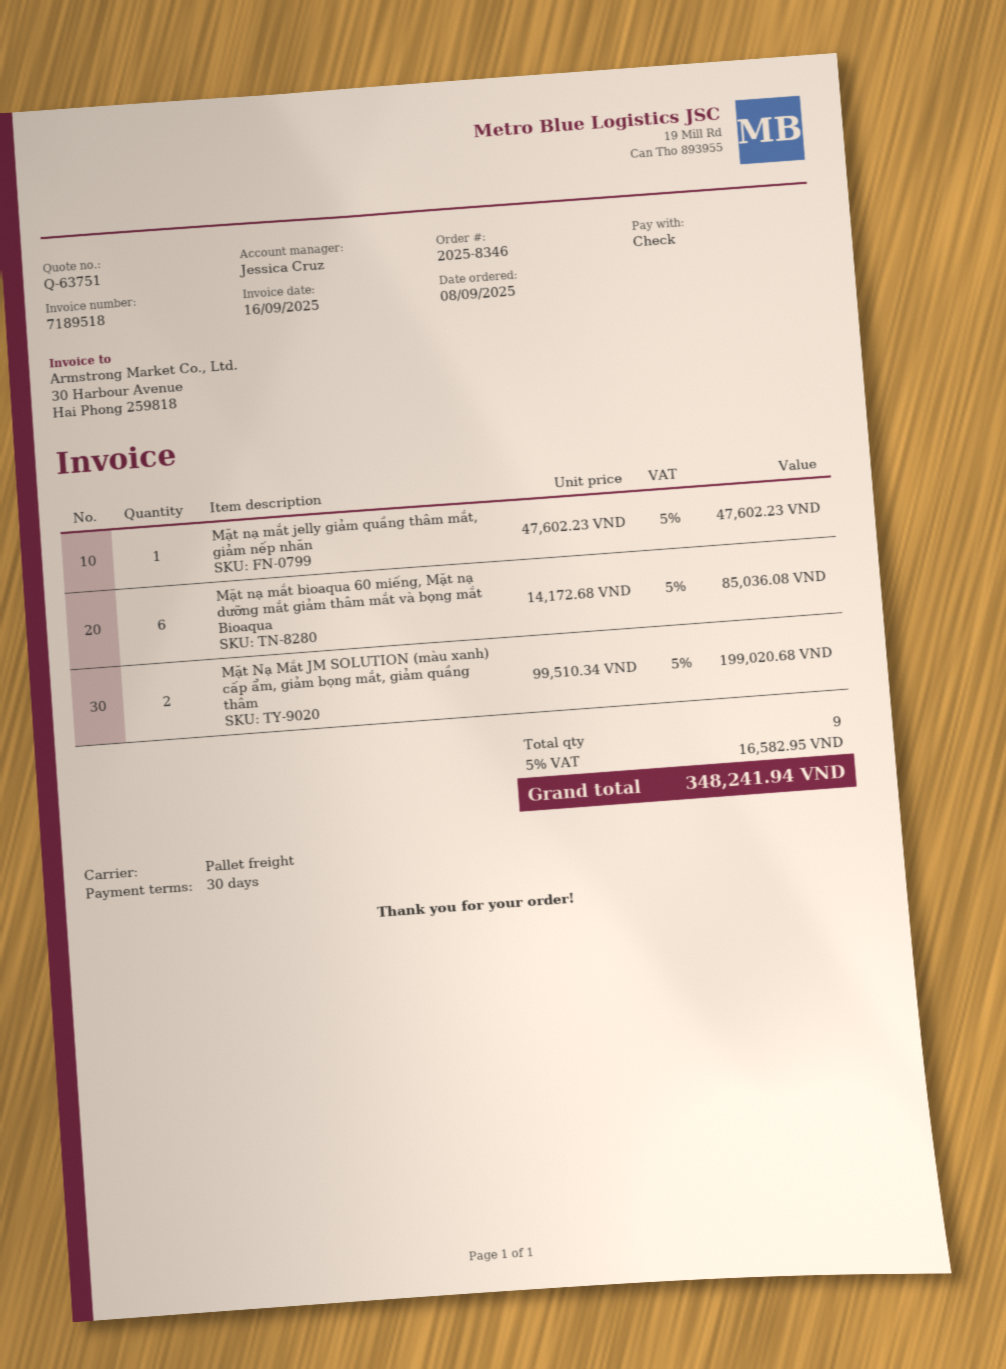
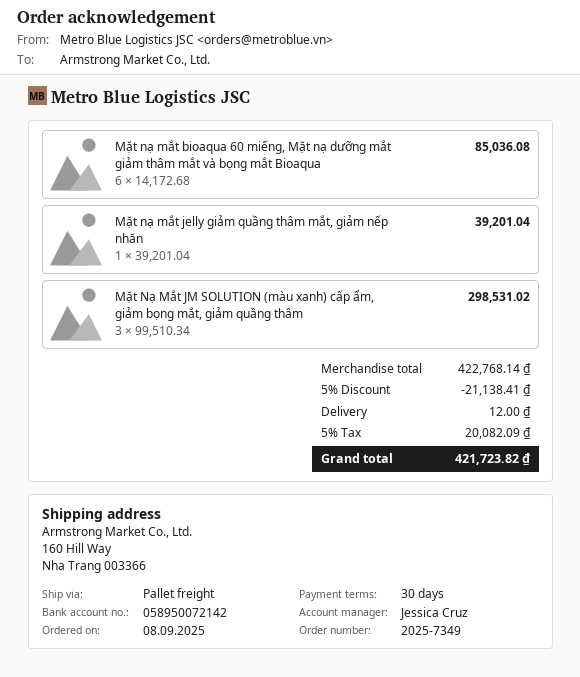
order number: 2025-8346 -> 2025-7349
Mặt nạ mắt jelly giảm quầng thâm mắt, giảm nếp nhăn: 1 x 47602.23 = 47602.23 -> 1 x 39201.04 = 39201.04
Mặt Nạ Mắt JM SOLUTION (màu xanh) cấp ẩm, giảm bọng mắt, giảm quầng thâm: 2 x 99510.34 = 199020.68 -> 3 x 99510.34 = 298531.02
discount: none -> 5% = 21138.41
shipping: none -> 12.00
tax: 5% = 16582.95 -> 5% = 20082.09
total: 348241.94 -> 421723.82

